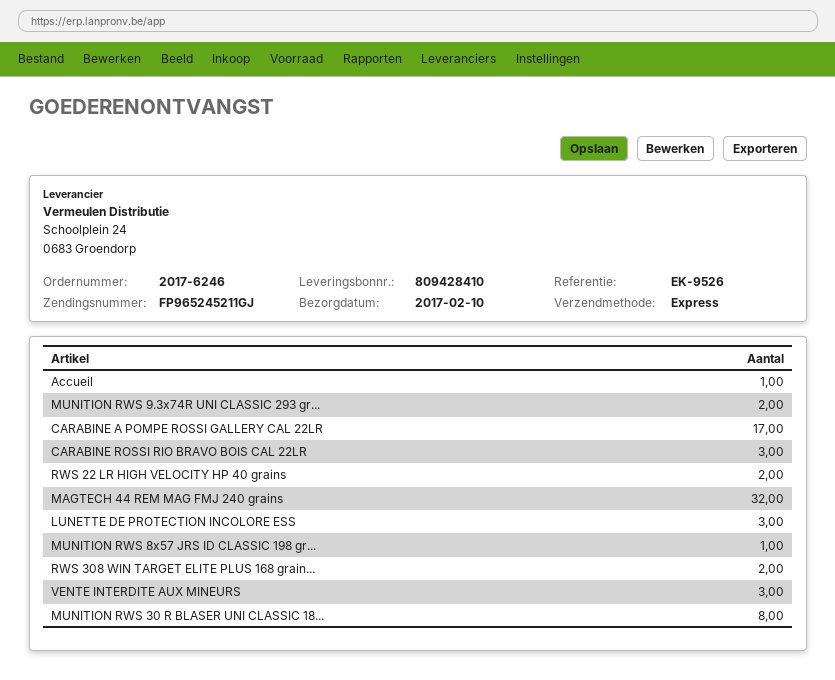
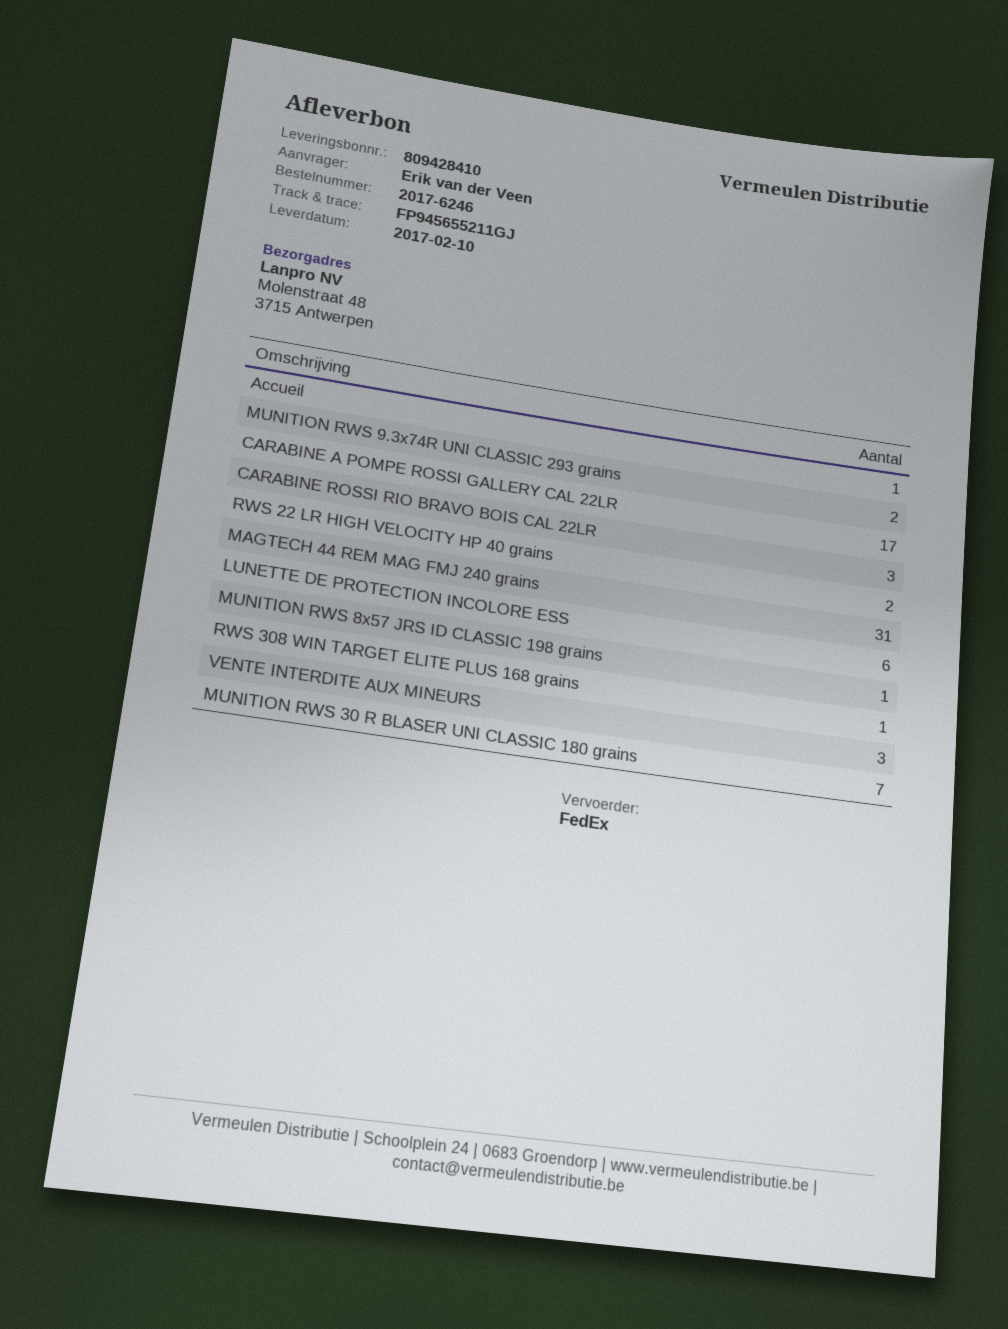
shipping method: express -> FedEx
tracking number: FP965245211GJ -> FP945655211GJ
MAGTECH 44 REM MAG FMJ 240 grains: 32 -> 31
LUNETTE DE PROTECTION INCOLORE ESS: 3 -> 6
RWS 308 WIN TARGET ELITE PLUS 168 grain...: 2 -> 1
MUNITION RWS 30 R BLASER UNI CLASSIC 18...: 8 -> 7

